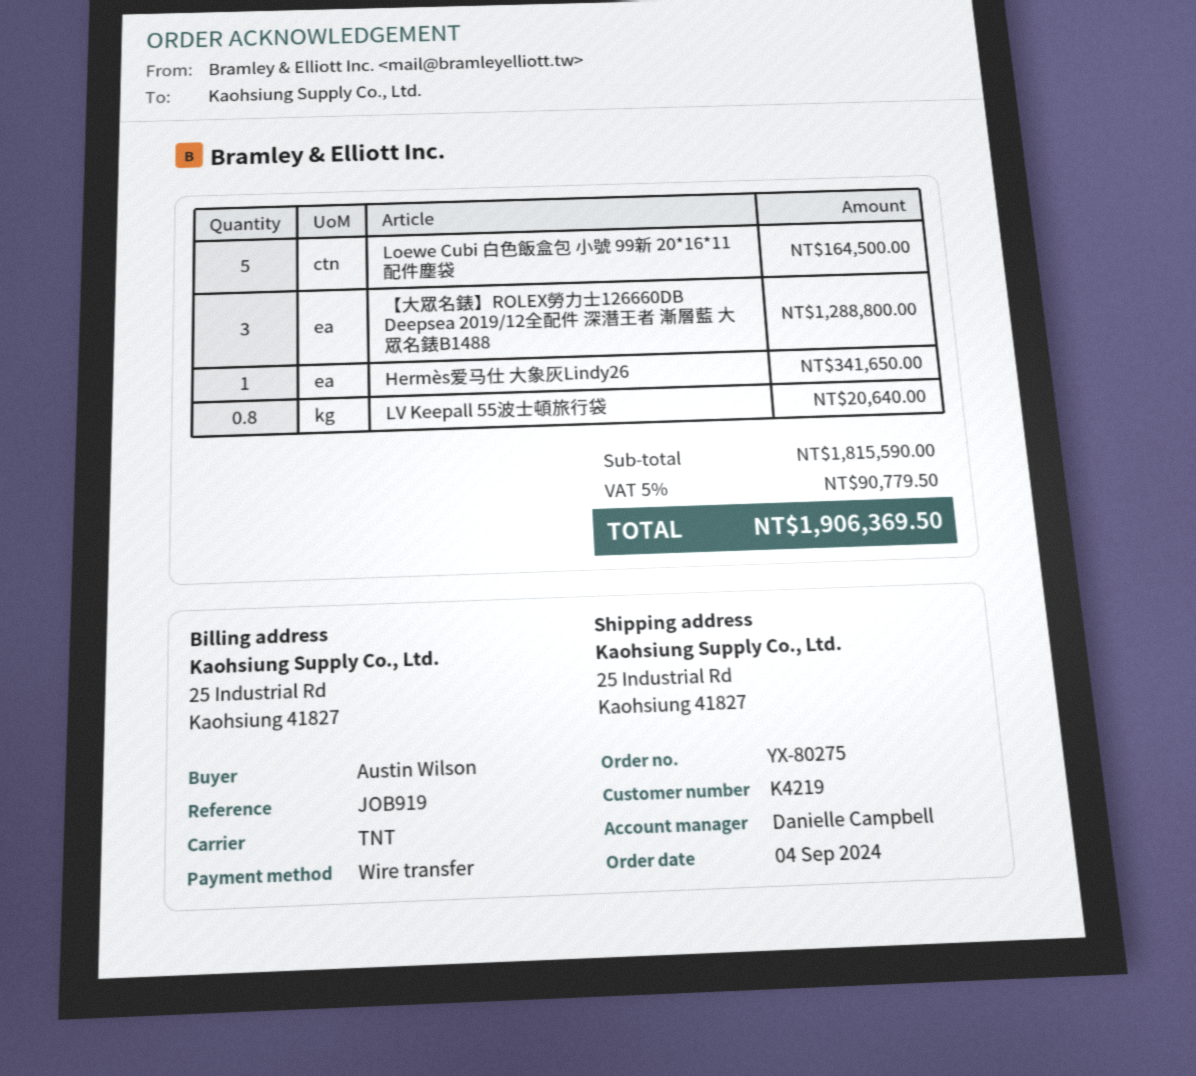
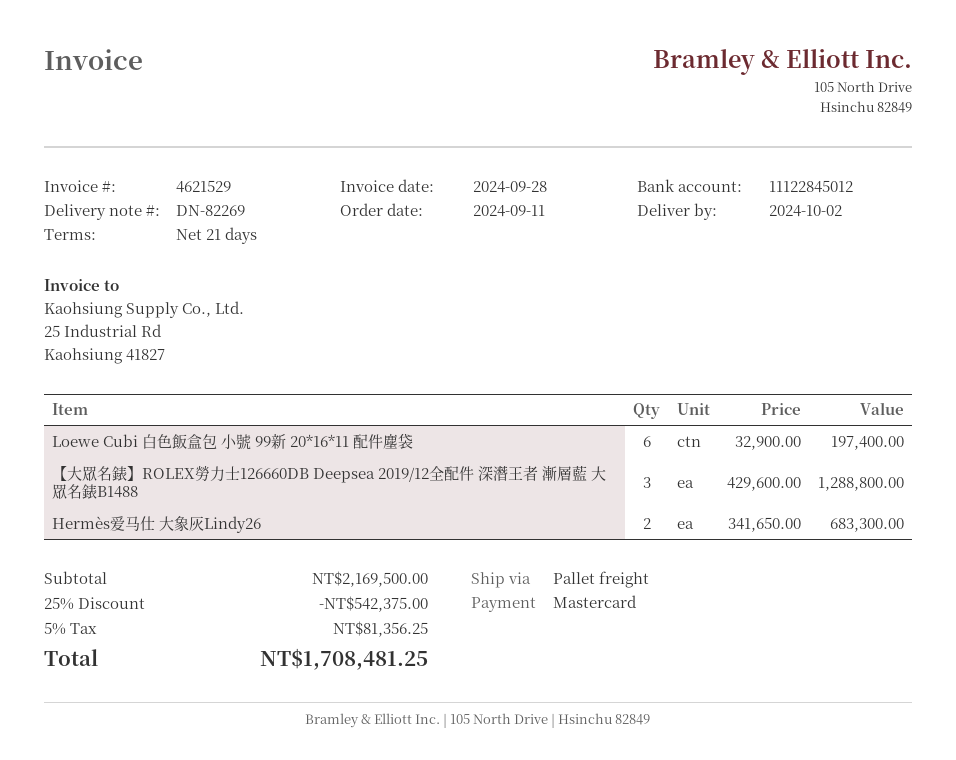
order date: 2024-09-04 -> 2024-09-11
payment method: bank transfer -> Mastercard
shipping method: TNT -> pallet freight
Loewe Cubi 白色飯盒包 小號 99新 20*16*11 配件塵袋: 5 for 164500.00 -> 6 for 197400.00
Hermès爱马仕 大象灰Lindy26: 1 for 341650.00 -> 2 for 683300.00
LV Keepall 55波士頓旅行袋: 0.8 for 20640.00 -> none
subtotal: 1815590.00 -> 2169500.00
discount: none -> 25% = 542375.00
tax: 5% = 90779.50 -> 5% = 81356.25
total: 1906369.50 -> 1708481.25

